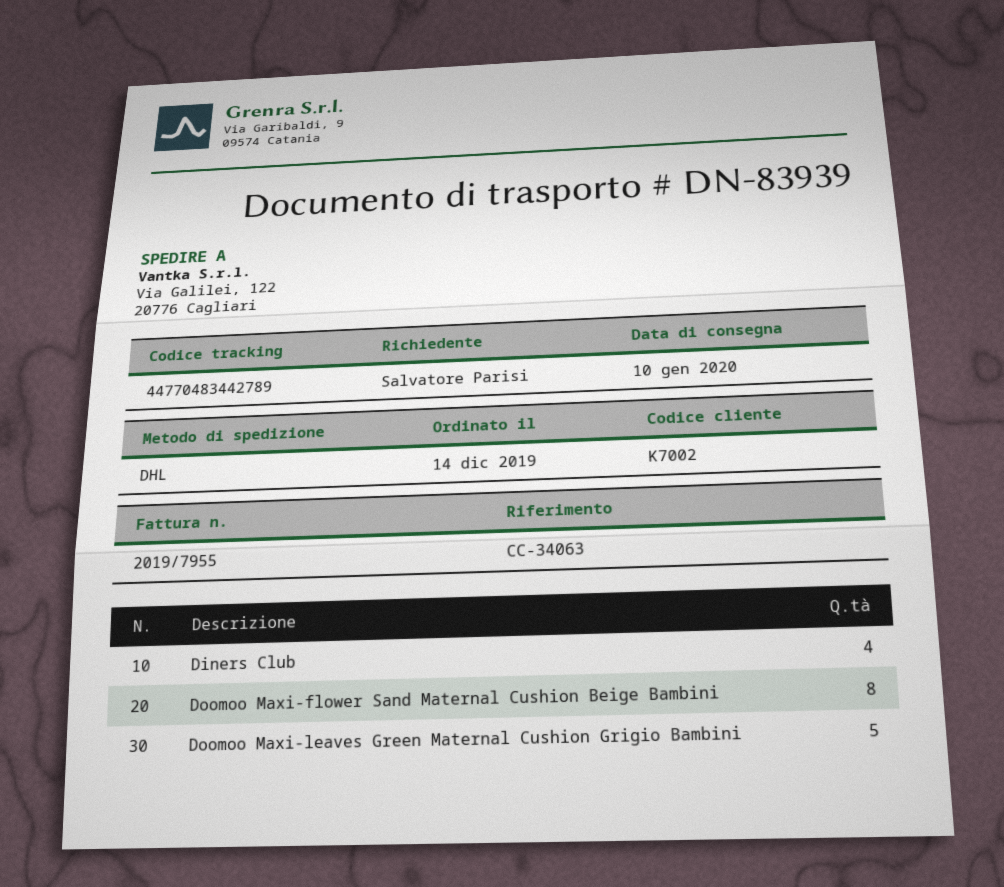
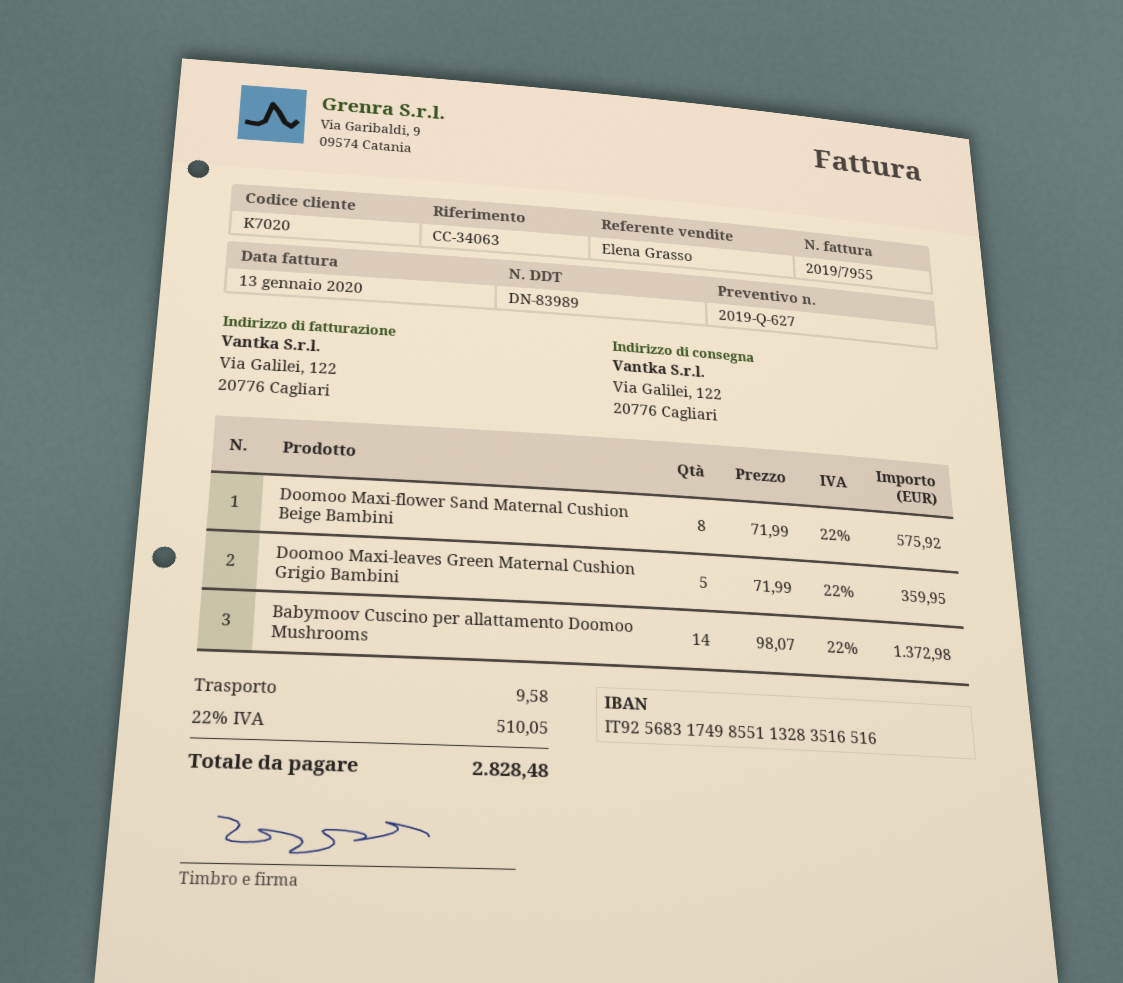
delivery note number: DN-83939 -> DN-83989
customer number: K7002 -> K7020
Diners Club: 4 -> none
Babymoov Cuscino per allattamento Doomoo Mushrooms: none -> 14

